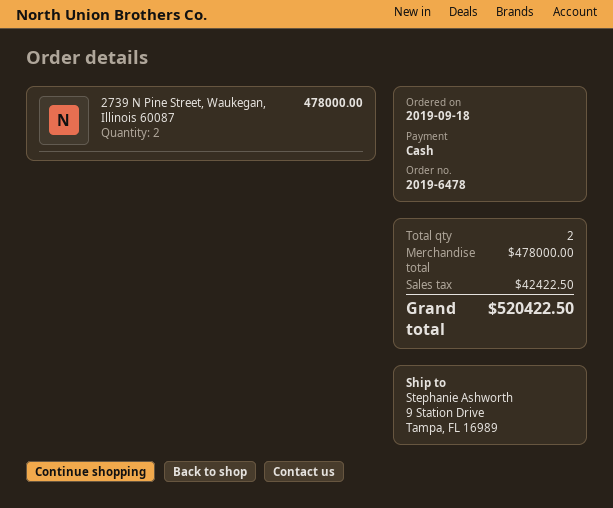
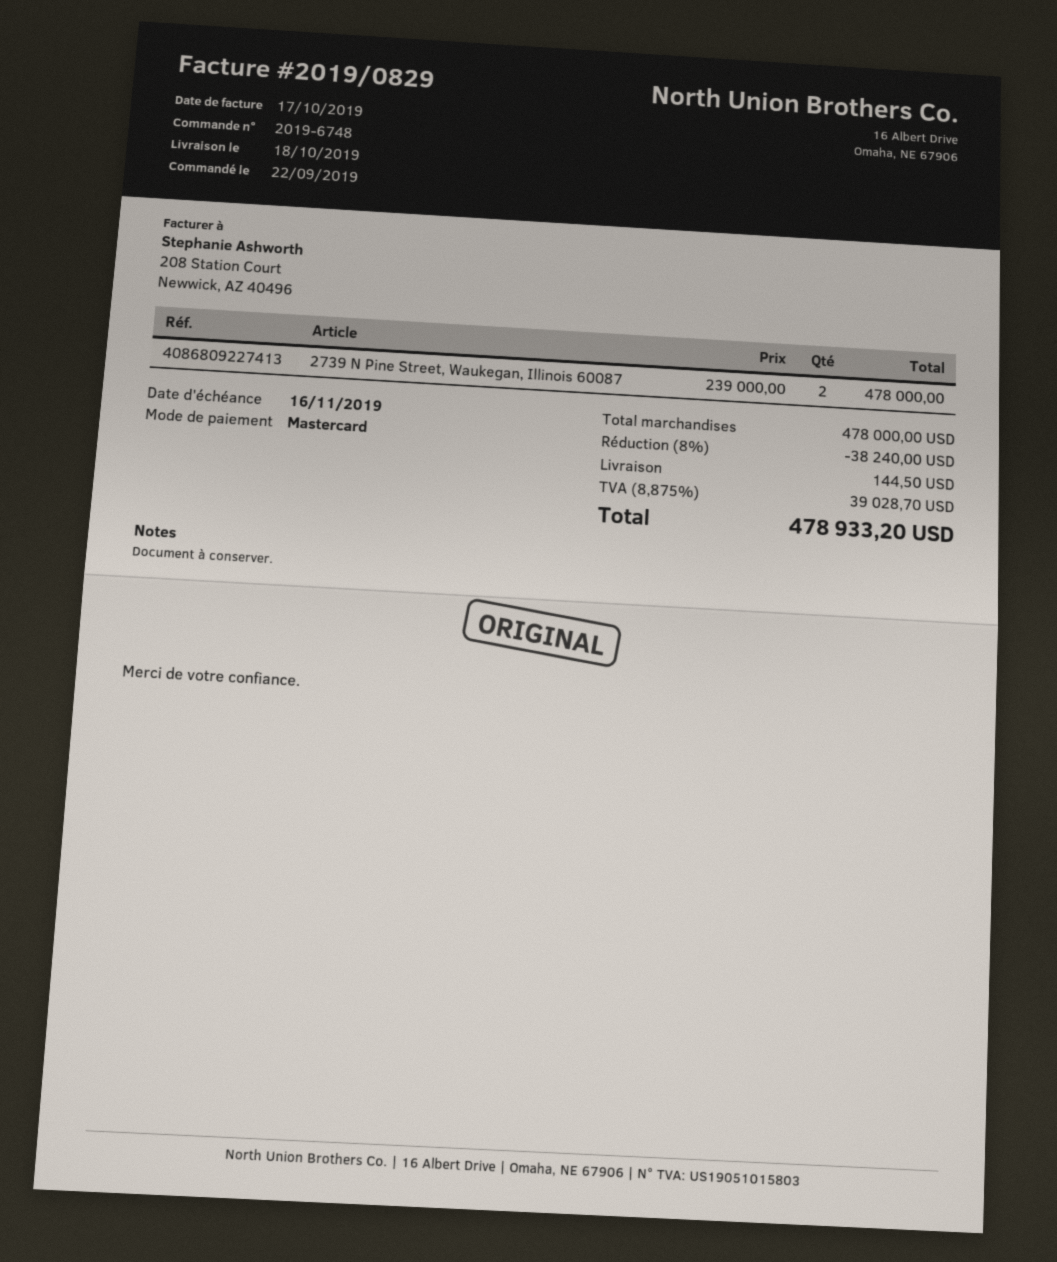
order number: 2019-6478 -> 2019-6748
order date: 2019-09-18 -> 2019-09-22
payment method: cash -> Mastercard
discount: none -> 8% = 38240.00
shipping: none -> 144.50
tax: 42422.50 -> 39028.70
total: 520422.50 -> 478933.20

